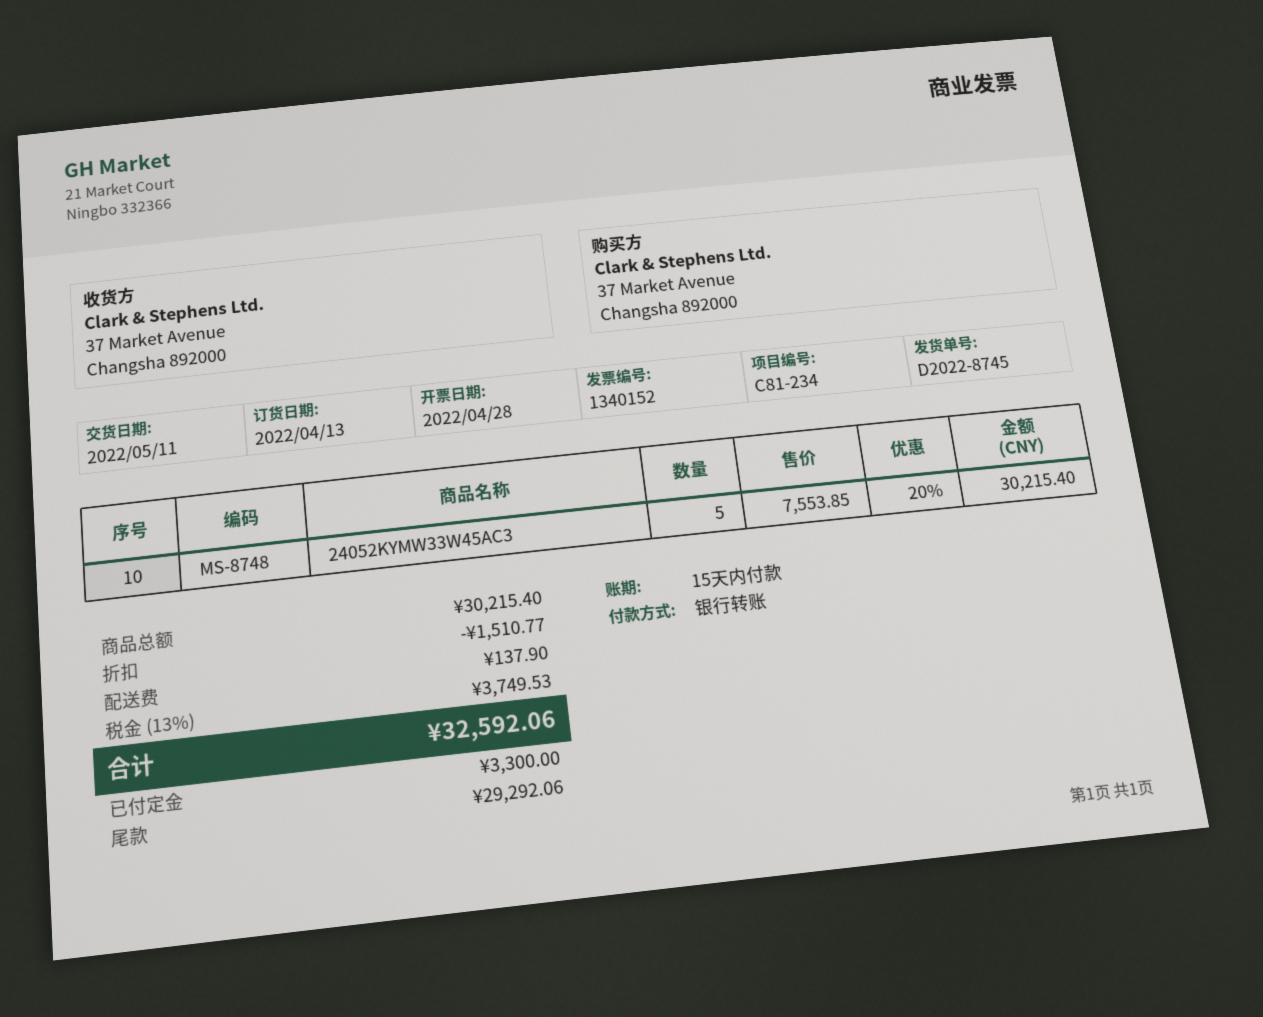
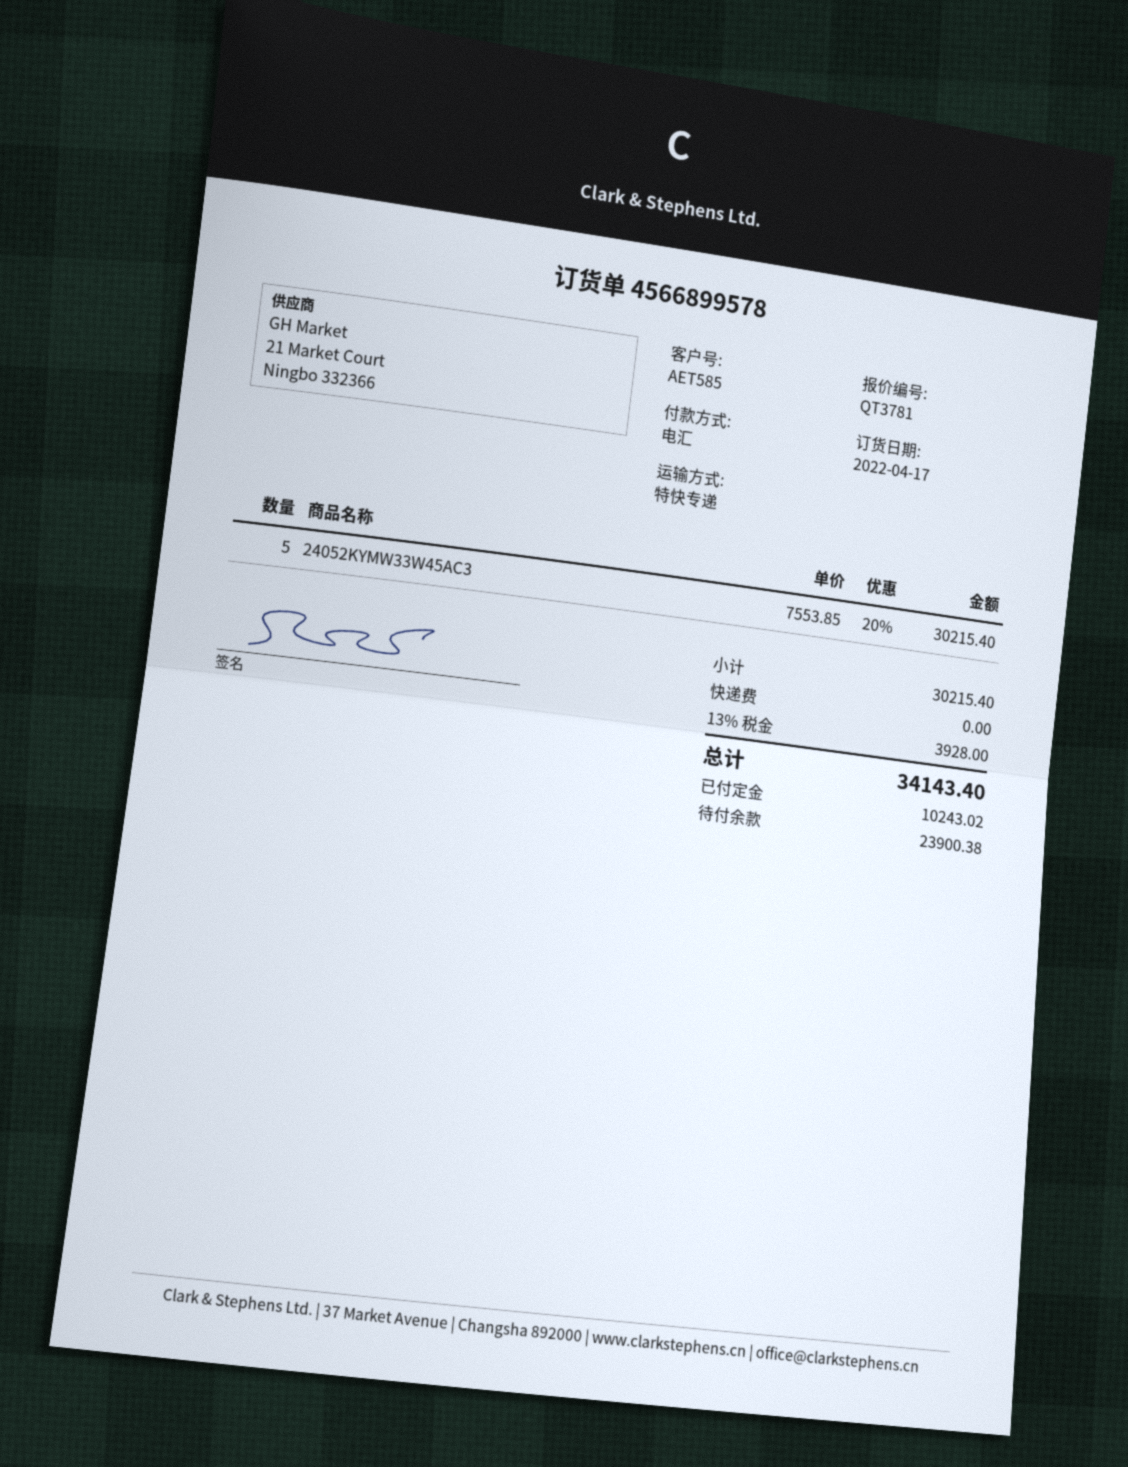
order date: 2022-04-13 -> 2022-04-17
discount: 1510.77 -> none
shipping: 137.90 -> 0.00
tax: 13% = 3749.53 -> 13% = 3928.00
total: 32592.06 -> 34143.40
deposit: 3300.00 -> 10243.02
balance: 29292.06 -> 23900.38

